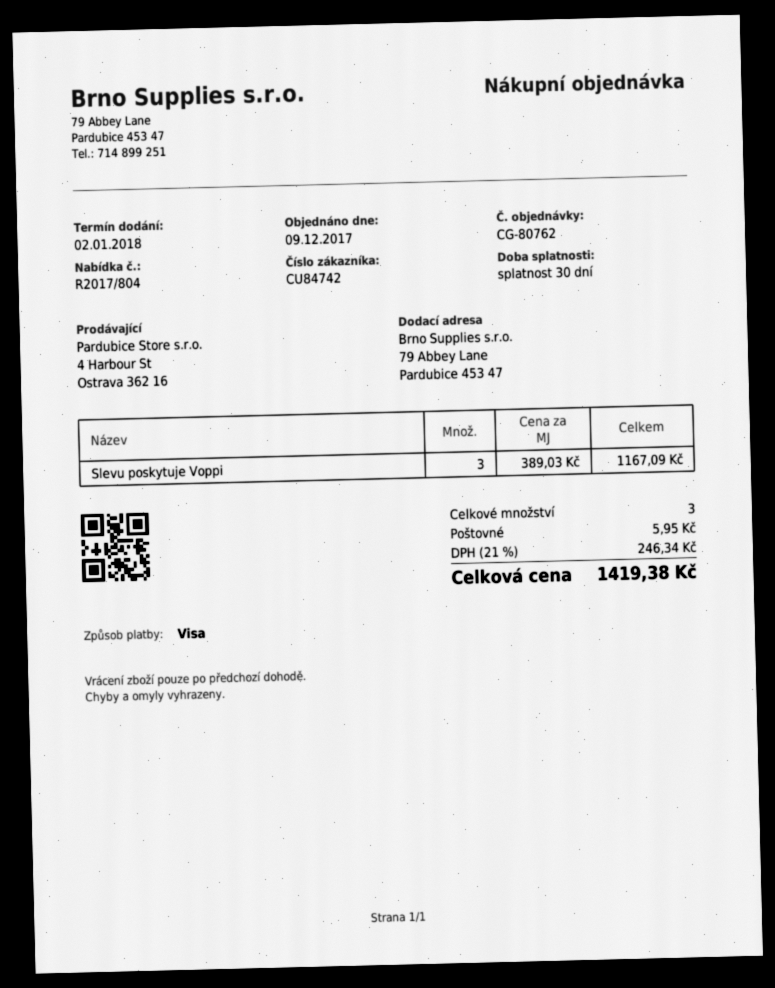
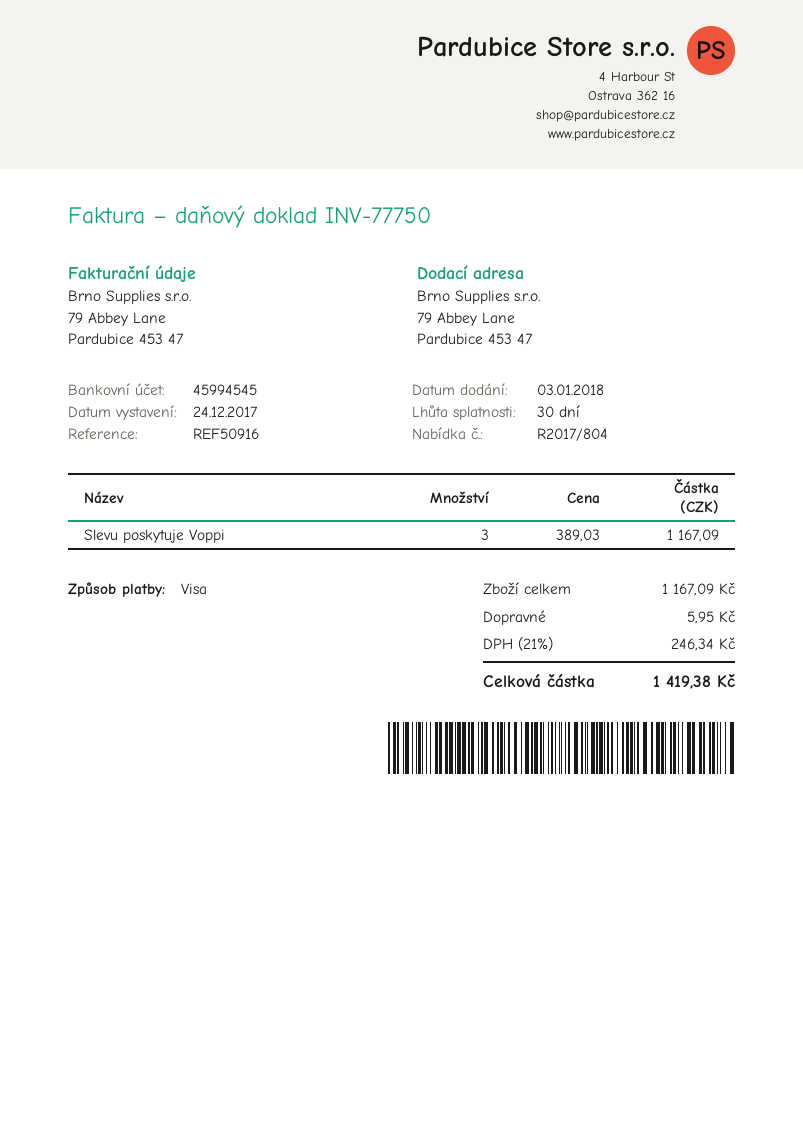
delivery date: 2018-01-02 -> 2018-01-03

